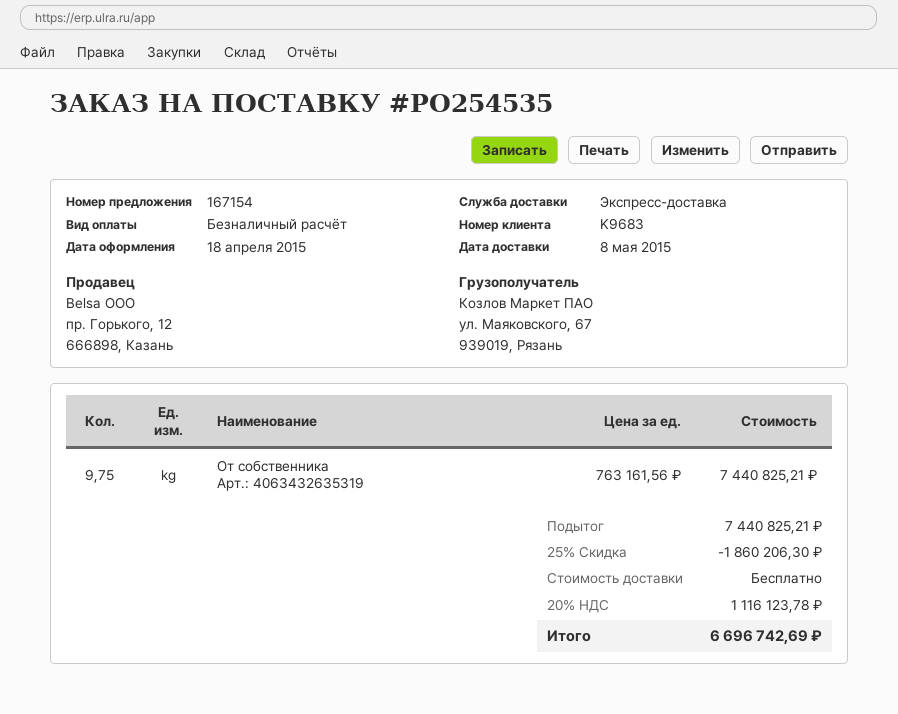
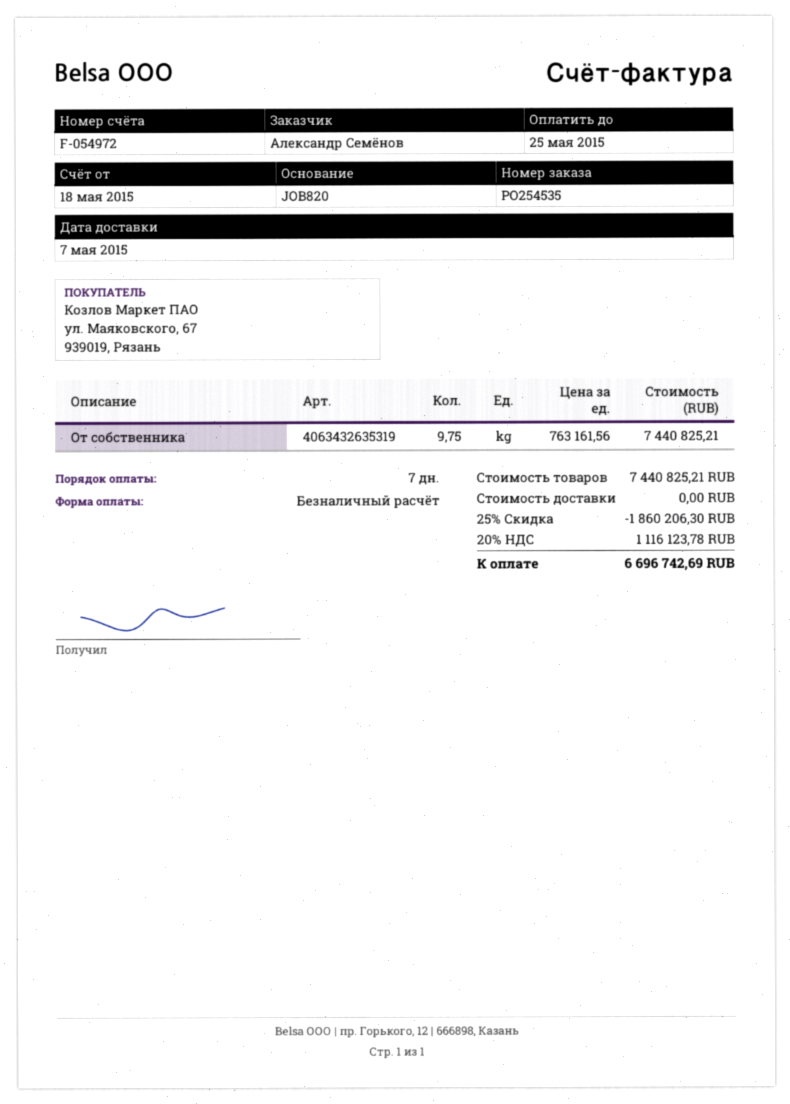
delivery date: 2015-05-08 -> 2015-05-07

